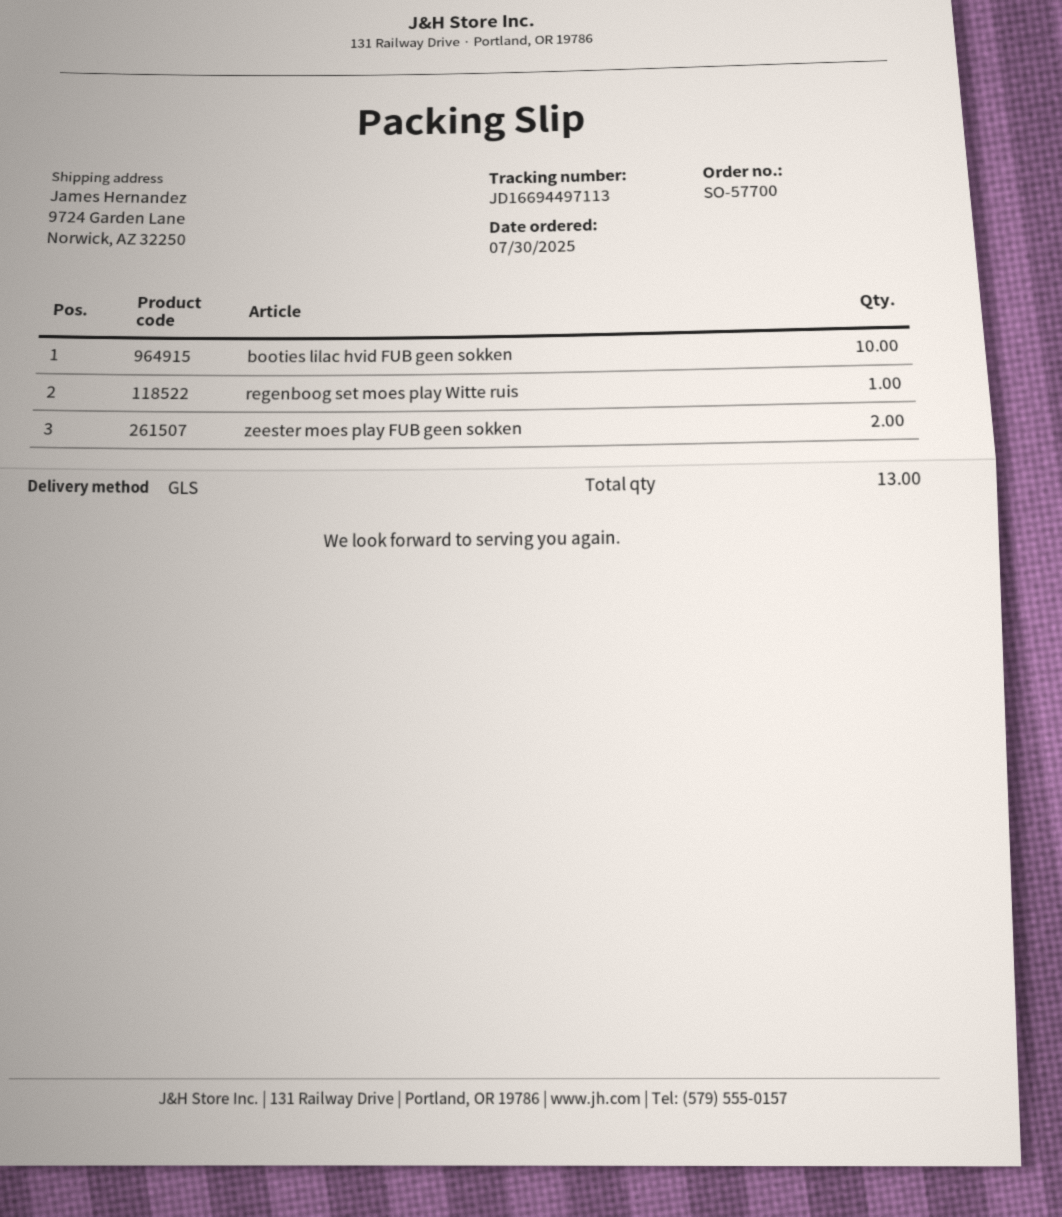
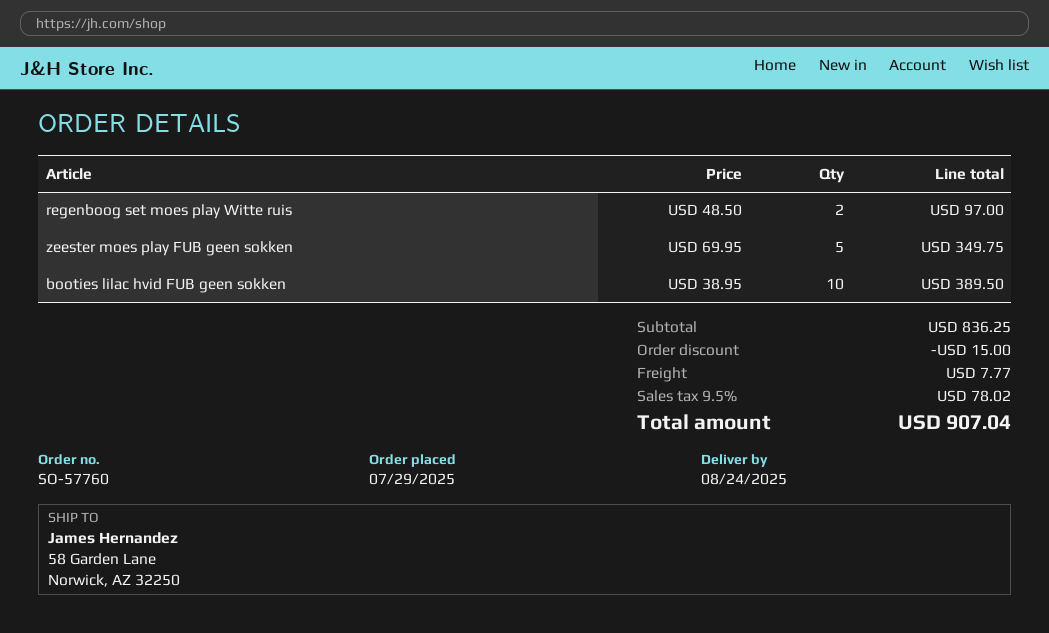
order number: SO-57700 -> SO-57760
order date: 2025-07-30 -> 2025-07-29
ship to: 9724 Garden Lane, Norwick, AZ 32250 -> 58 Garden Lane, Norwick, AZ 32250
regenboog set moes play Witte ruis: 1 -> 2
zeester moes play FUB geen sokken: 2 -> 5

